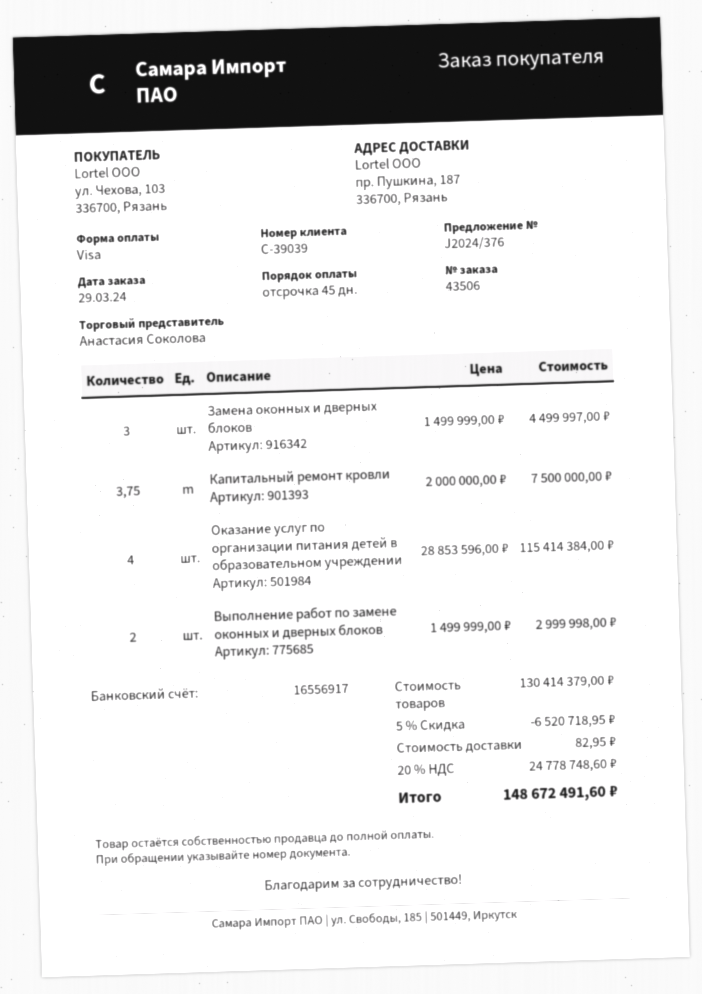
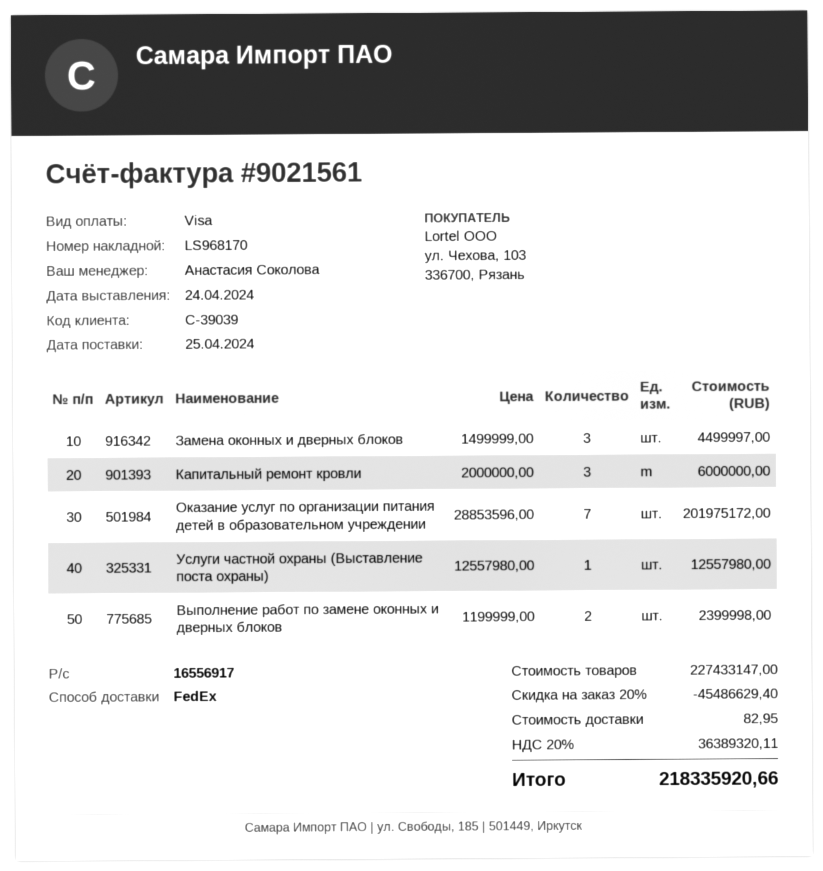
Капитальный ремонт кровли: 3.75 x 2000000.00 = 7500000.00 -> 3 x 2000000.00 = 6000000.00
Оказание услуг по организации питания детей в образовательном учреждении: 4 x 28853596.00 = 115414384.00 -> 7 x 28853596.00 = 201975172.00
Выполнение работ по замене оконных и дверных блоков: 2 x 1499999.00 = 2999998.00 -> 2 x 1199999.00 = 2399998.00
Услуги частной охраны (Выставление поста охраны): none -> 1 x 12557980.00 = 12557980.00
subtotal: 130414379.00 -> 227433147.00
discount: 5% = 6520718.95 -> 20% = 45486629.40
tax: 20% = 24778748.60 -> 20% = 36389320.11
total: 148672491.60 -> 218335920.66

